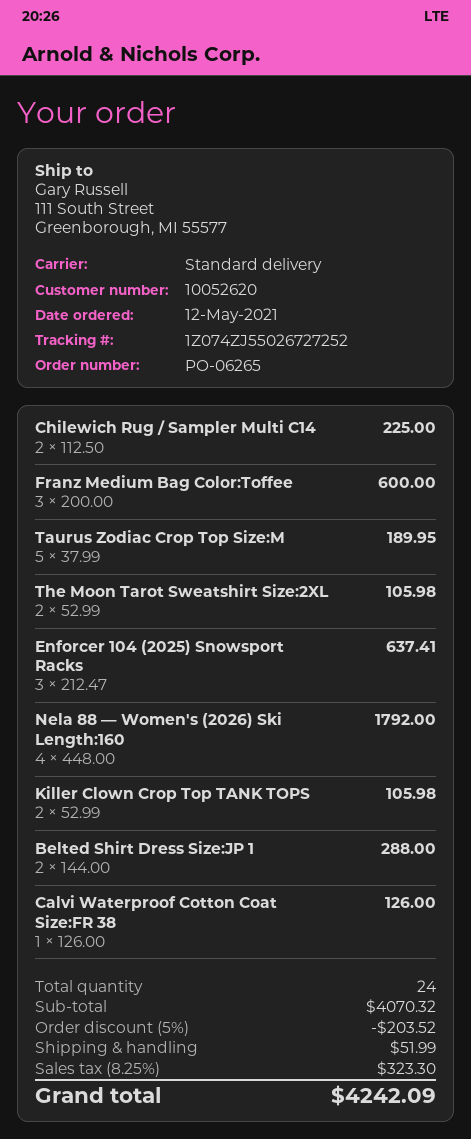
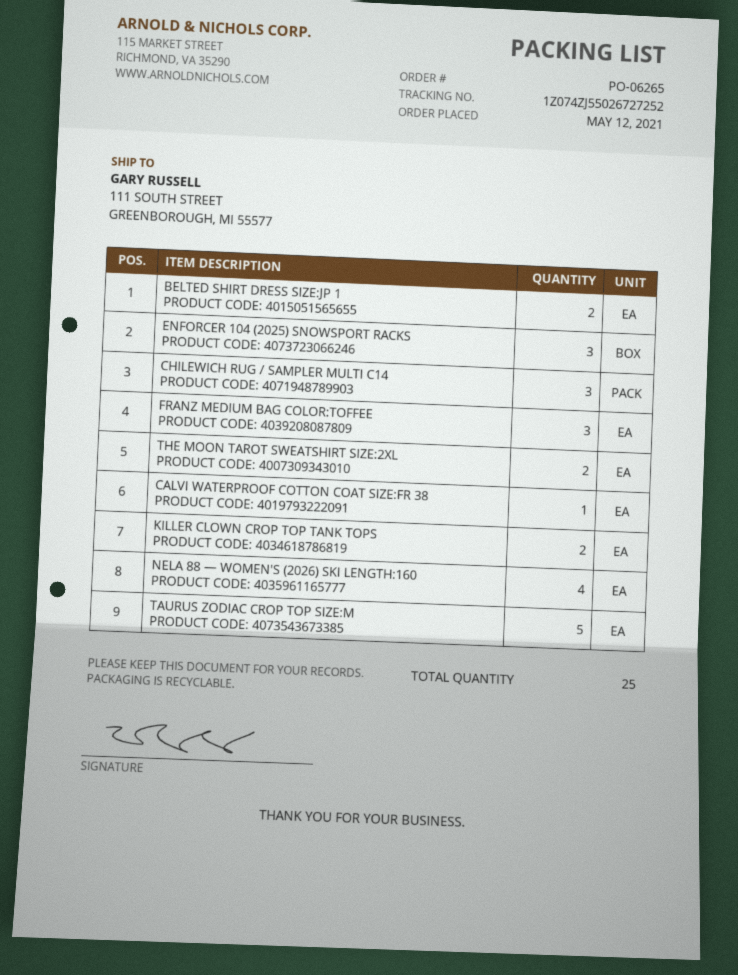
Chilewich Rug / Sampler Multi C14: 2 -> 3
total quantity: 24 -> 25

